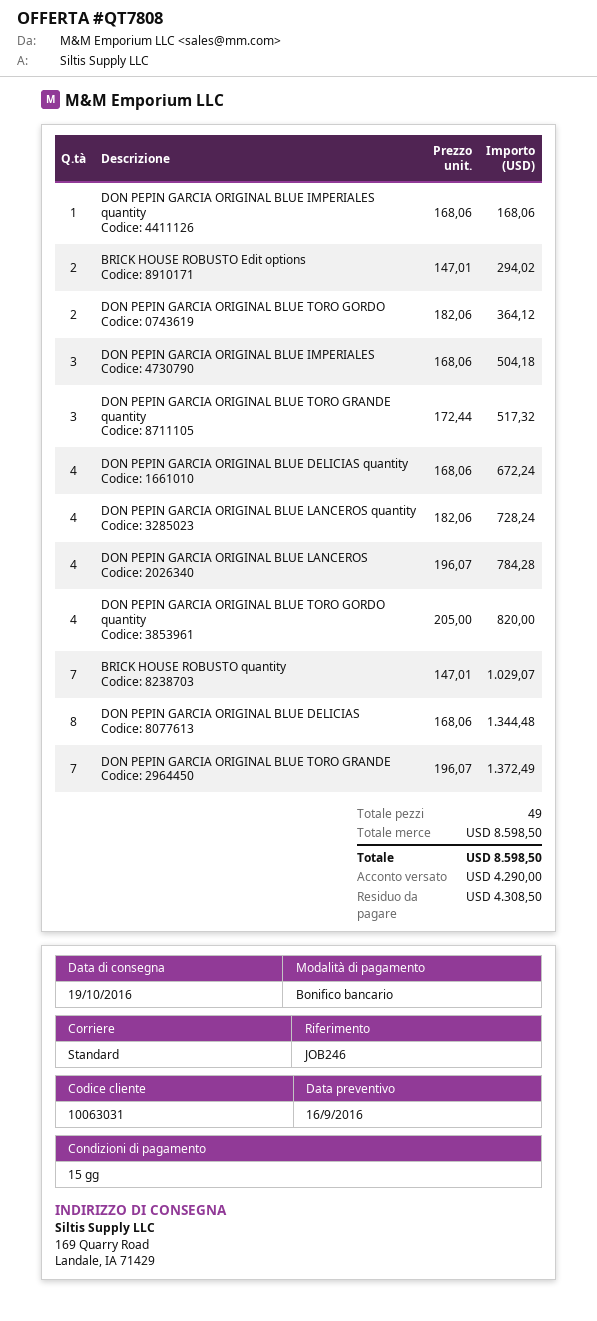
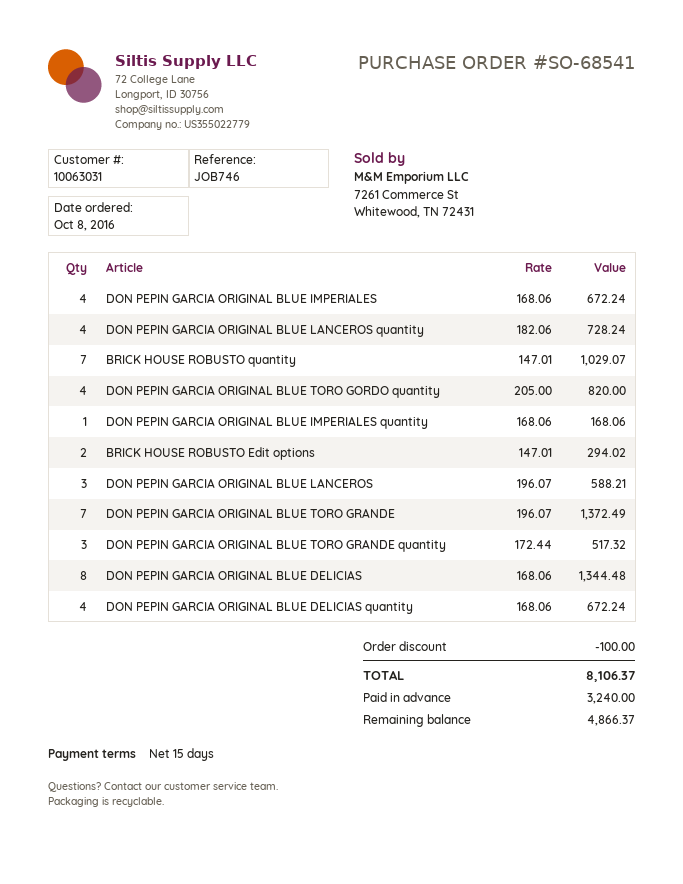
reference: JOB246 -> JOB746
DON PEPIN GARCIA ORIGINAL BLUE TORO GORDO: 2 x 182.06 = 364.12 -> none
DON PEPIN GARCIA ORIGINAL BLUE IMPERIALES: 3 x 168.06 = 504.18 -> 4 x 168.06 = 672.24
DON PEPIN GARCIA ORIGINAL BLUE LANCEROS: 4 x 196.07 = 784.28 -> 3 x 196.07 = 588.21
discount: none -> 100.00
total: 8598.50 -> 8106.37
deposit: 4290.00 -> 3240.00
balance: 4308.50 -> 4866.37

